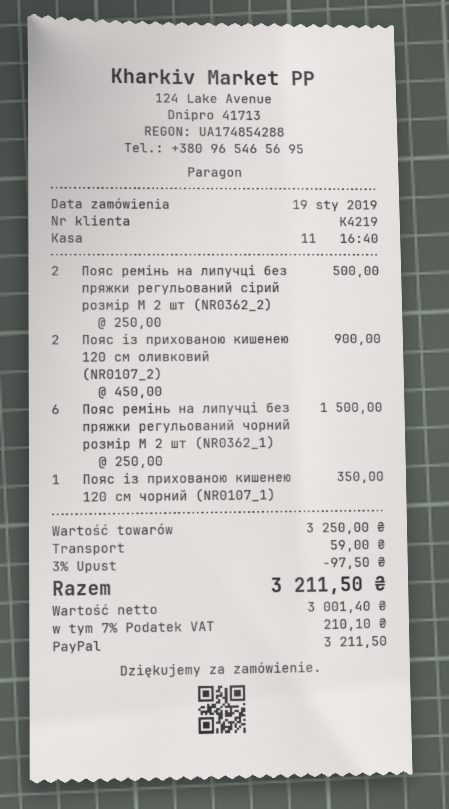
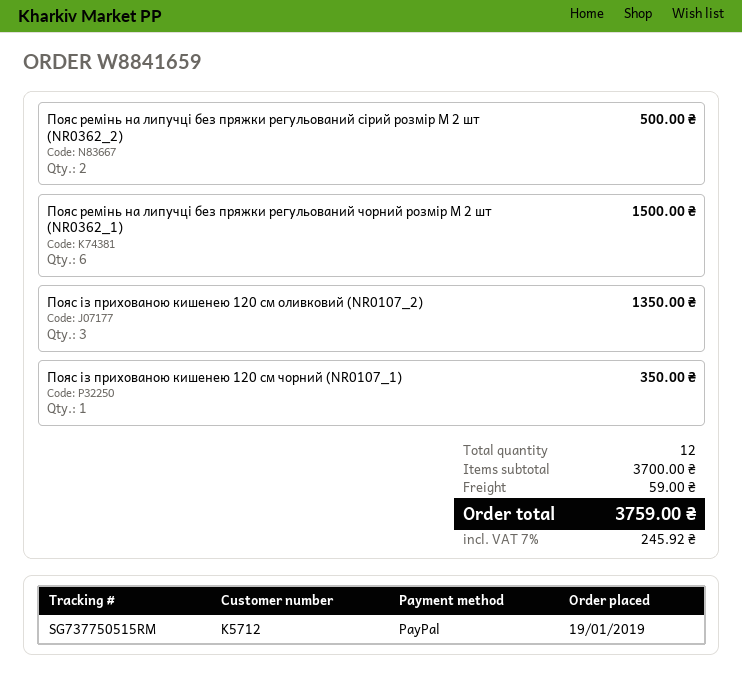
customer number: K4219 -> K5712
Пояс із прихованою кишенею 120 см оливковий (NR0107_2): 2 for 900.00 -> 3 for 1350.00
subtotal: 3250.00 -> 3700.00
discount: 3% = 97.50 -> none
tax: 7% = 210.10 -> 7% = 245.92
total: 3211.50 -> 3759.00

